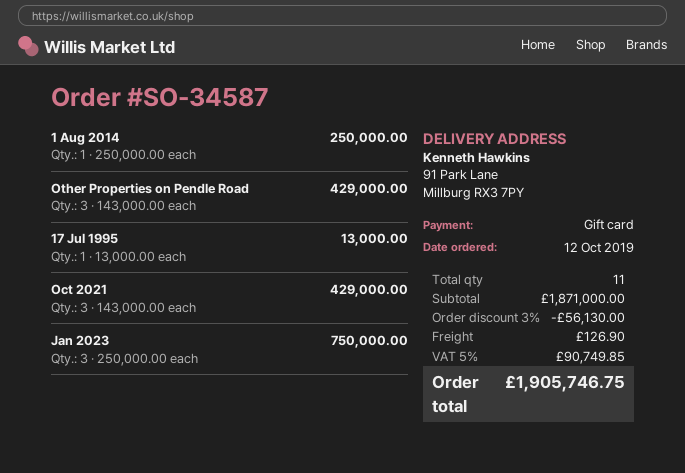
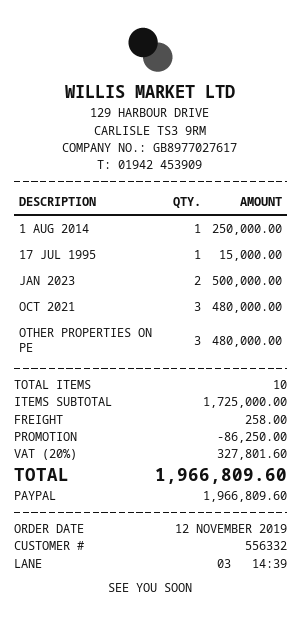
order date: 2019-10-12 -> 2019-11-12
payment method: gift card -> PayPal
Other Properties on Pendle Road: 3 for 429000.00 -> 3 for 480000.00
17 Jul 1995: 1 for 13000.00 -> 1 for 15000.00
Oct 2021: 3 for 429000.00 -> 3 for 480000.00
Jan 2023: 3 for 750000.00 -> 2 for 500000.00
total quantity: 11 -> 10
subtotal: 1871000.00 -> 1725000.00
discount: 56130.00 -> 86250.00
shipping: 126.90 -> 258.00
tax: 5% = 90749.85 -> 20% = 327801.60
total: 1905746.75 -> 1966809.60

